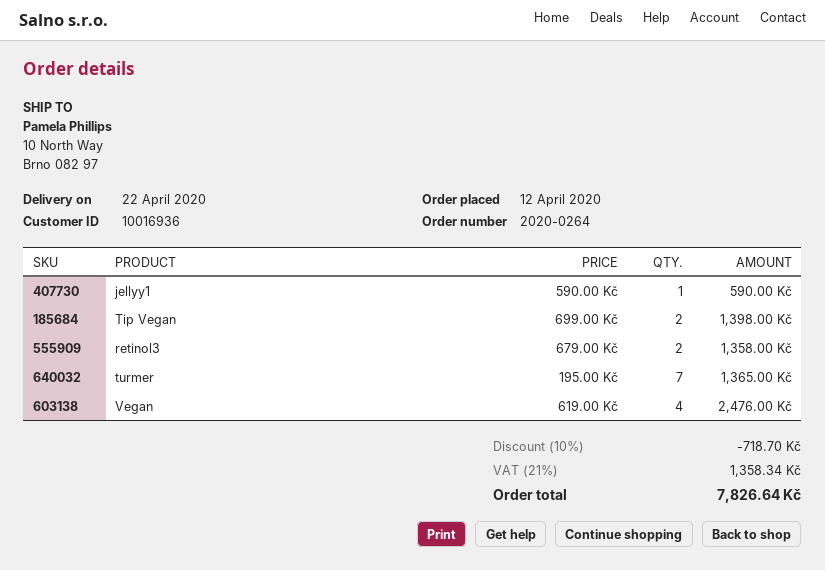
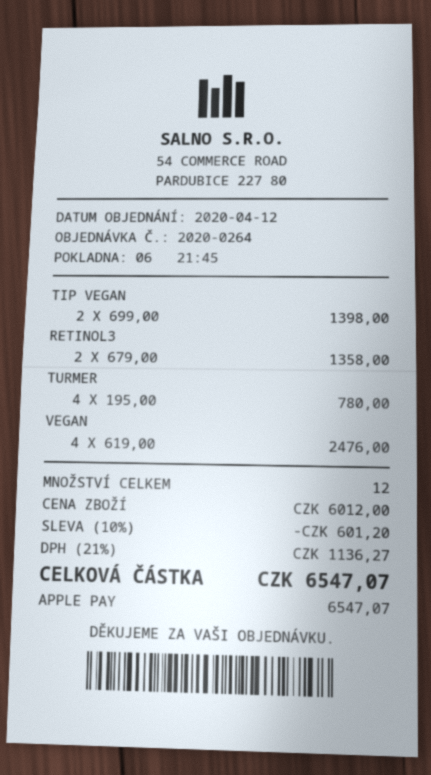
jellyy1: 1 x 590.00 = 590.00 -> none
turmer: 7 x 195.00 = 1365.00 -> 4 x 195.00 = 780.00
discount: 10% = 718.70 -> 10% = 601.20
tax: 21% = 1358.34 -> 21% = 1136.27
total: 7826.64 -> 6547.07

